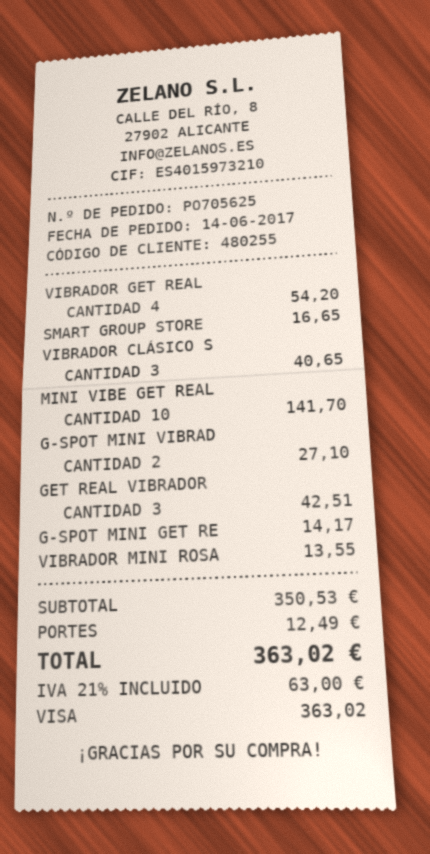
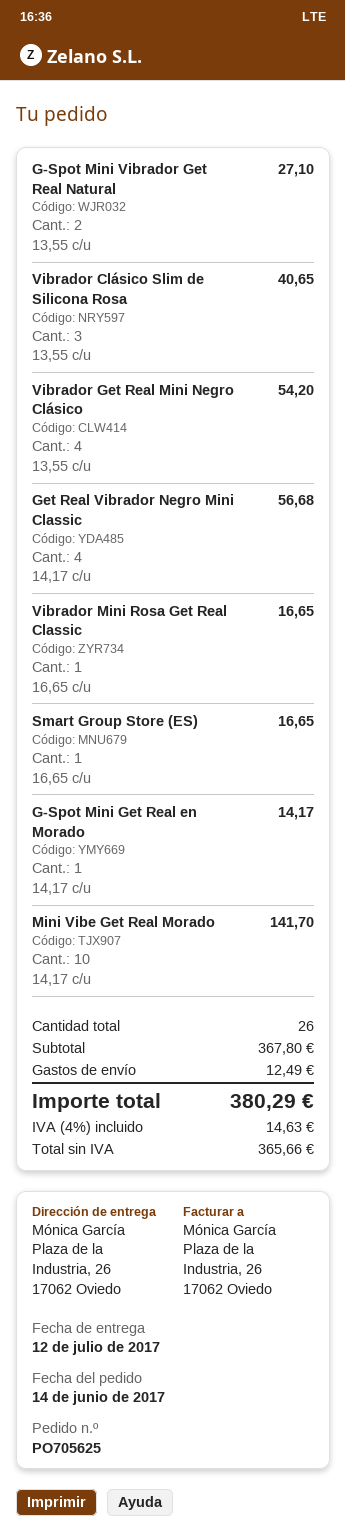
GET REAL VIBRADOR: 3 for 42.51 -> 4 for 56.68
VIBRADOR MINI ROSA: 1 for 13.55 -> 1 for 16.65
subtotal: 350.53 -> 367.80
tax: 21% = 63.00 -> 4% = 14.63
total: 363.02 -> 380.29

